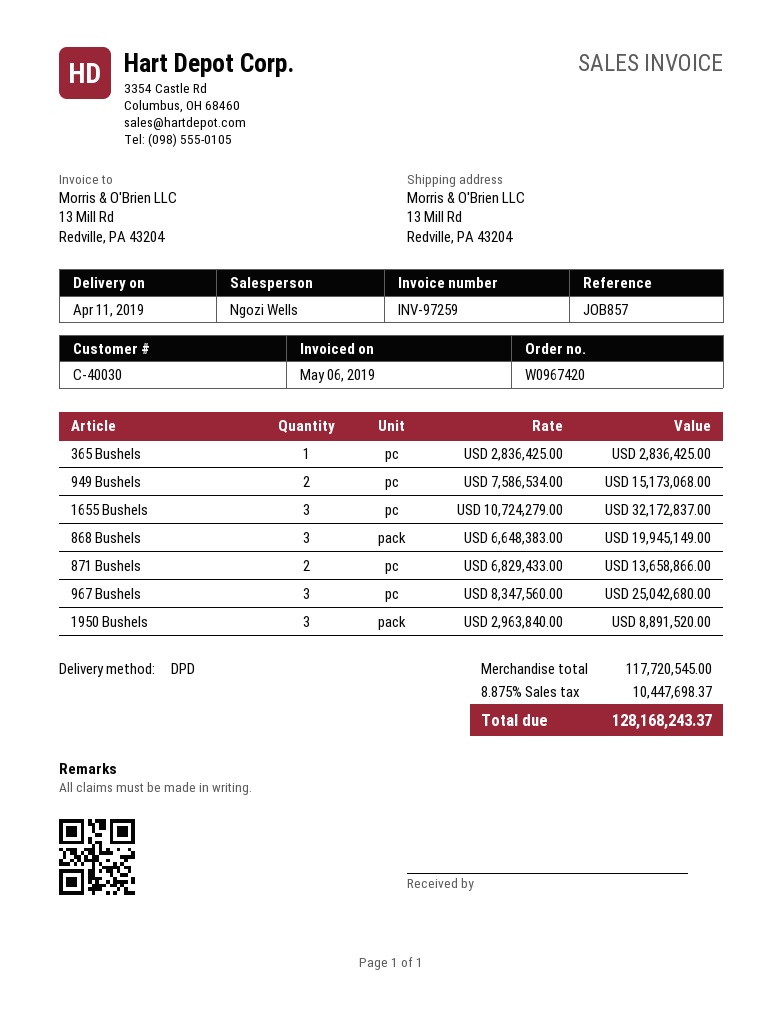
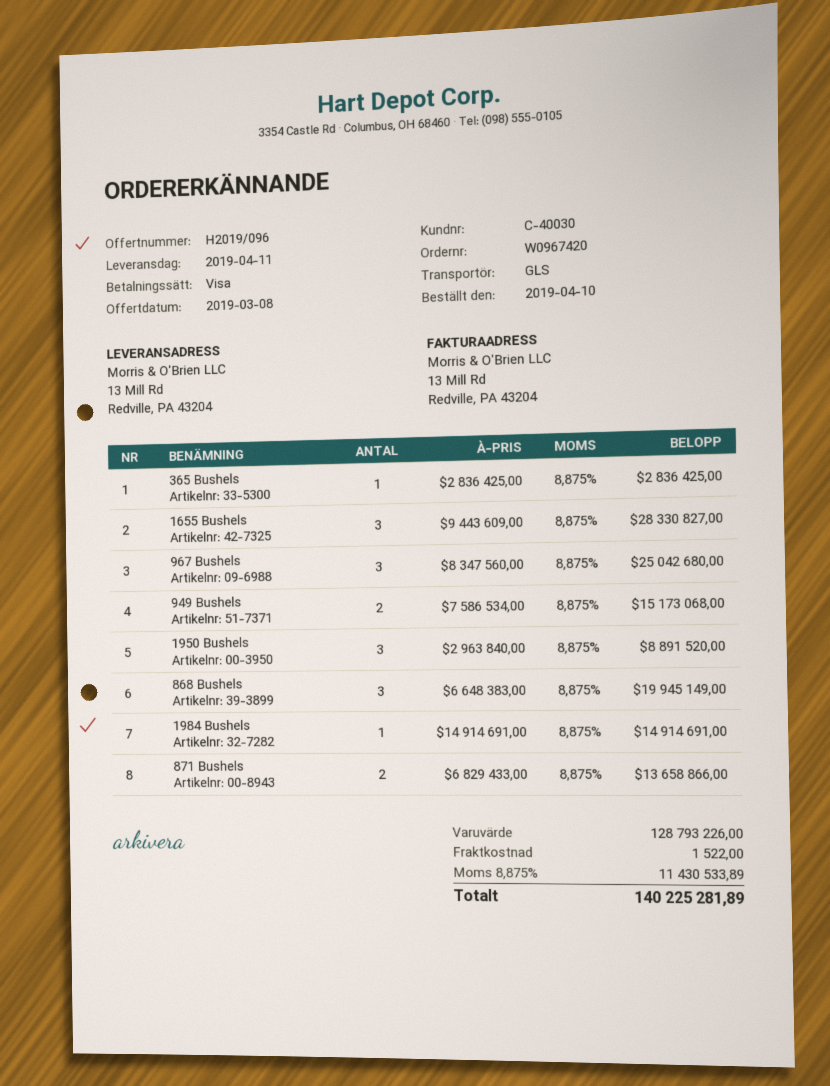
shipping method: DPD -> GLS
1655 Bushels: 3 x 10724279.00 = 32172837.00 -> 3 x 9443609.00 = 28330827.00
1984 Bushels: none -> 1 x 14914691.00 = 14914691.00
subtotal: 117720545.00 -> 128793226.00
shipping: none -> 1522.00
tax: 8.875% = 10447698.37 -> 8.875% = 11430533.89
total: 128168243.37 -> 140225281.89

